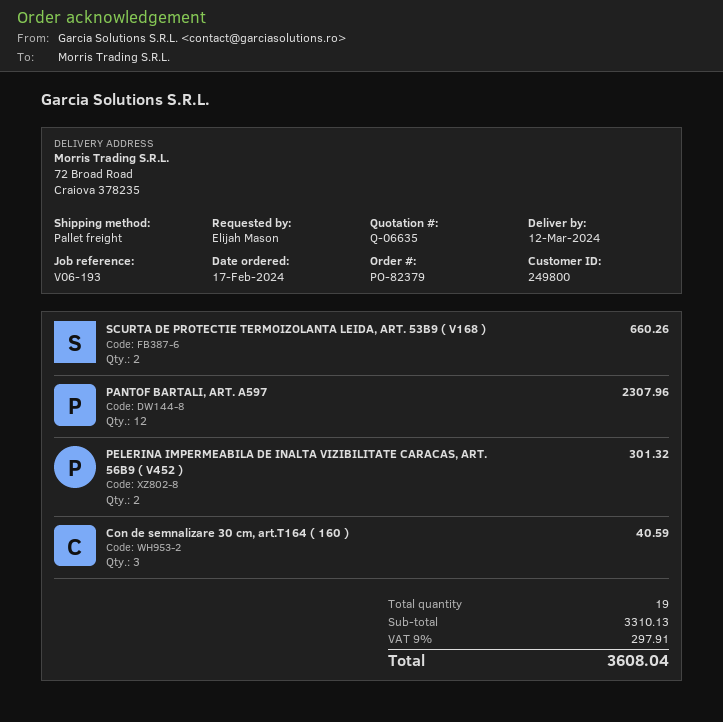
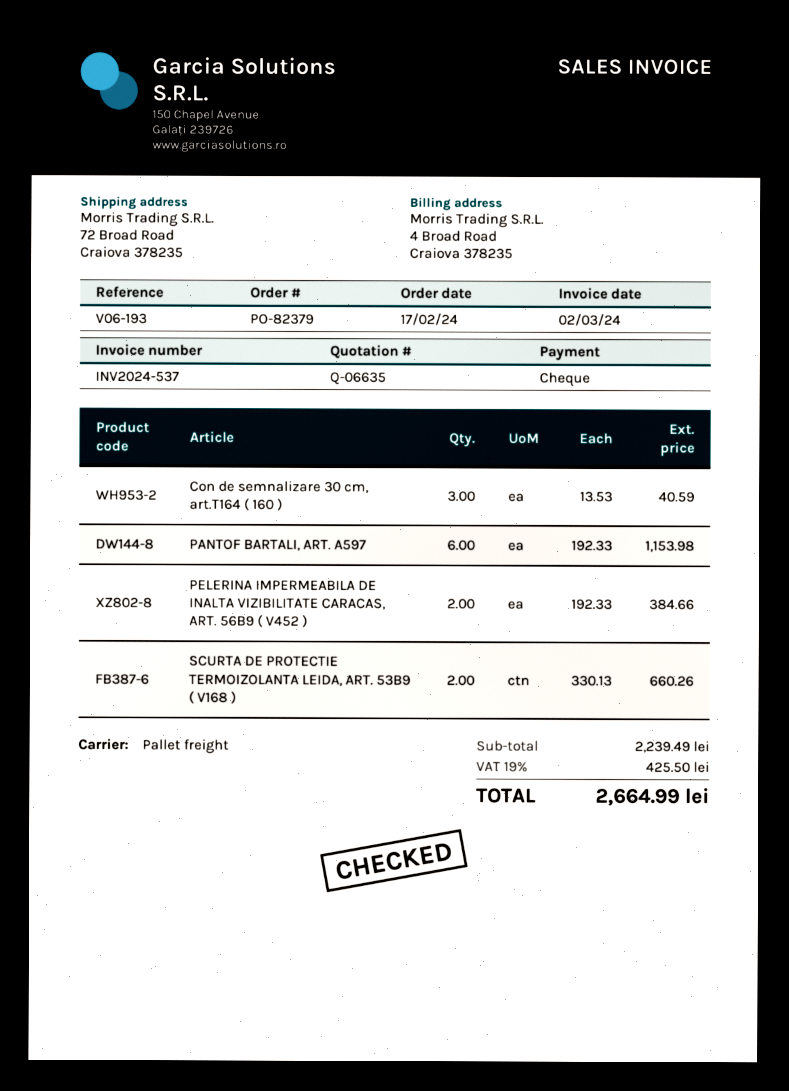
PANTOF BARTALI, ART. A597: 12 for 2307.96 -> 6 for 1153.98
PELERINA IMPERMEABILA DE INALTA VIZIBILITATE CARACAS, ART. 56B9 ( V452 ): 2 for 301.32 -> 2 for 384.66
subtotal: 3310.13 -> 2239.49
tax: 9% = 297.91 -> 19% = 425.50
total: 3608.04 -> 2664.99

